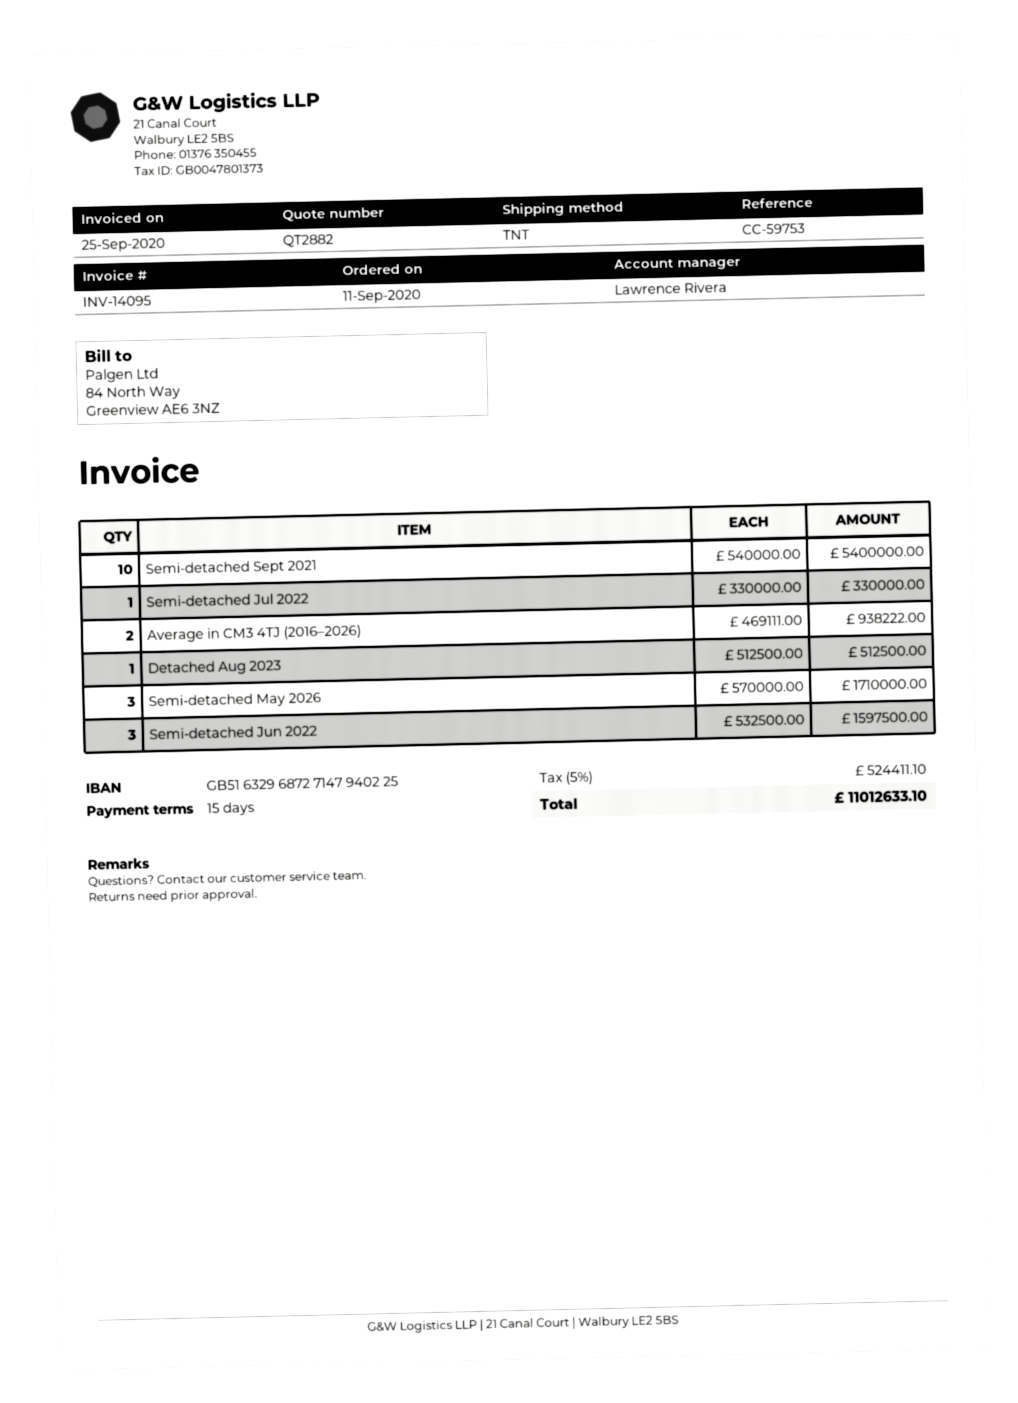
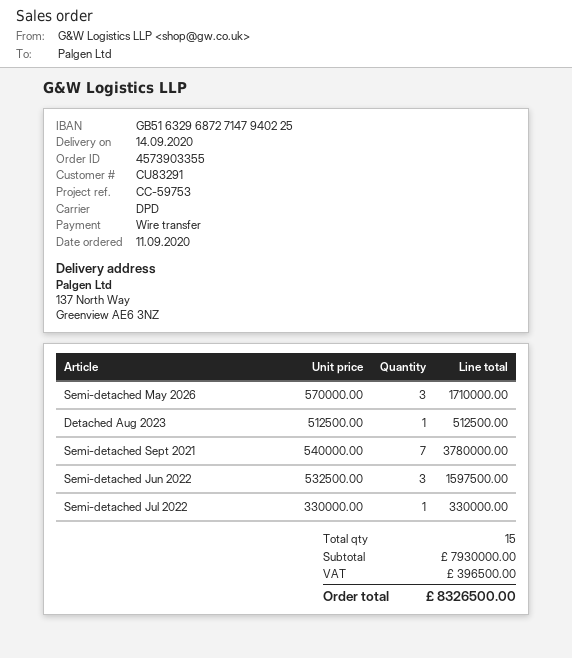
shipping method: TNT -> DPD
Semi-detached Sept 2021: 10 x 540000.00 = 5400000.00 -> 7 x 540000.00 = 3780000.00
Average in CM3 4TJ (2016–2026): 2 x 469111.00 = 938222.00 -> none
tax: 524411.10 -> 396500.00
total: 11012633.10 -> 8326500.00

